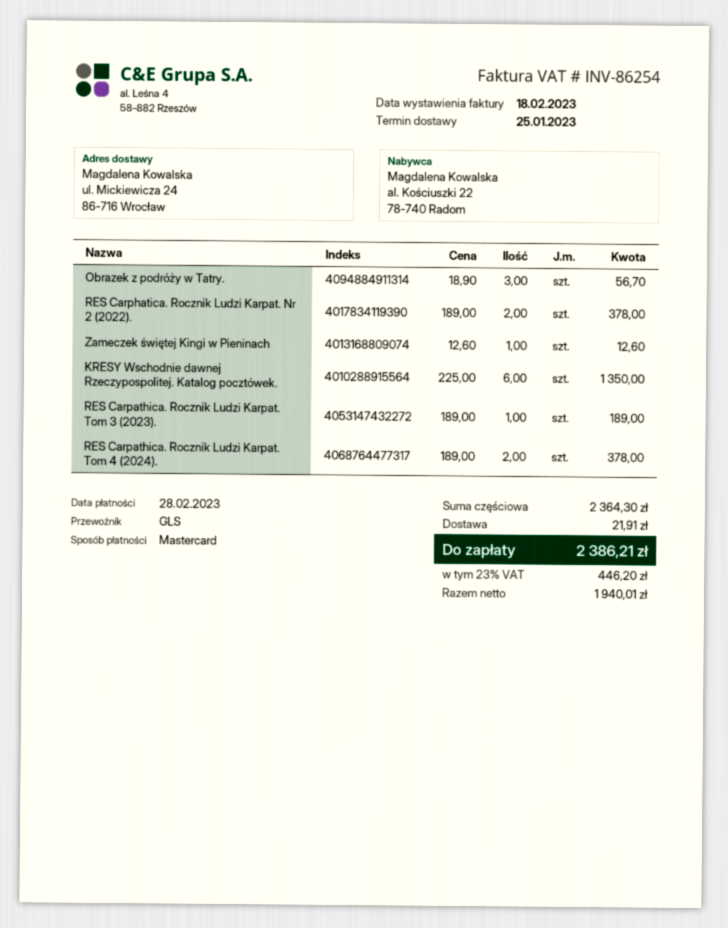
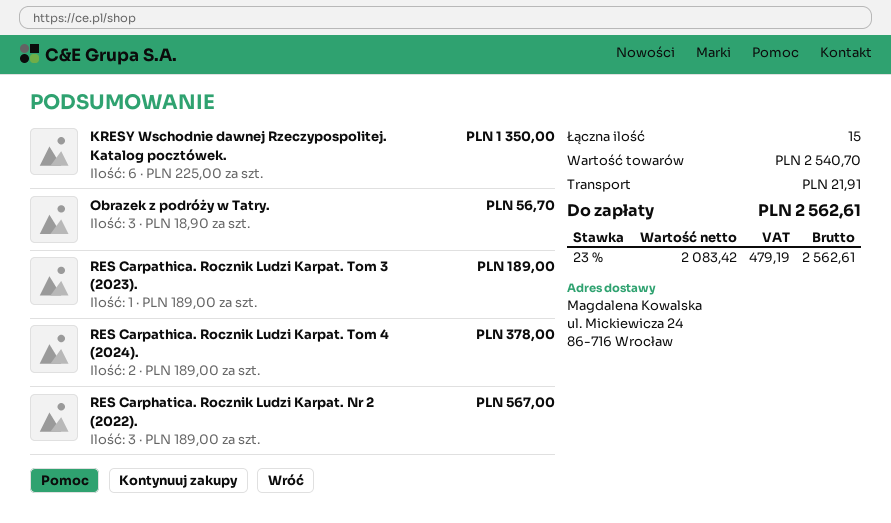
RES Carphatica. Rocznik Ludzi Karpat. Nr 2 (2022).: 2 x 189.00 = 378.00 -> 3 x 189.00 = 567.00
Zameczek świętej Kingi w Pieninach: 1 x 12.60 = 12.60 -> none
subtotal: 2364.30 -> 2540.70
net: 1940.01 -> 2083.42
tax: 23% = 446.20 -> 23% = 479.19
total: 2386.21 -> 2562.61

